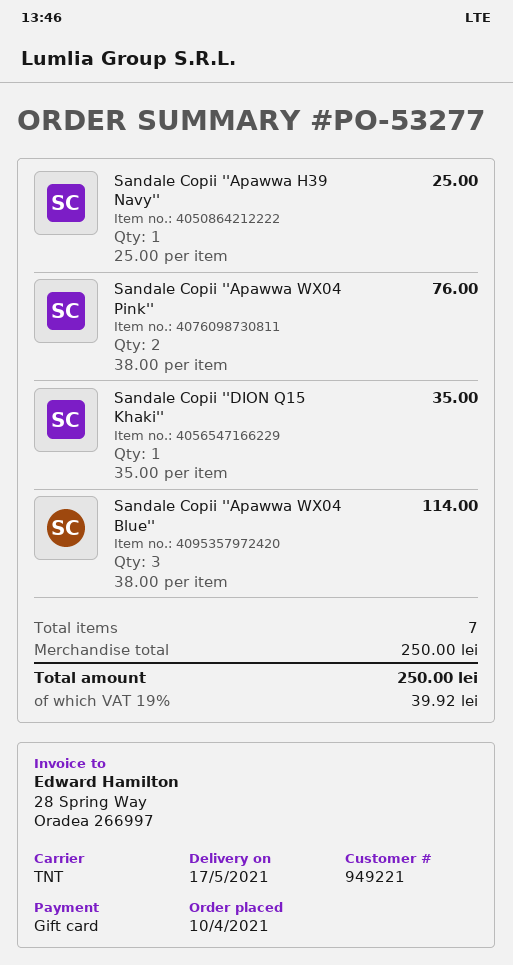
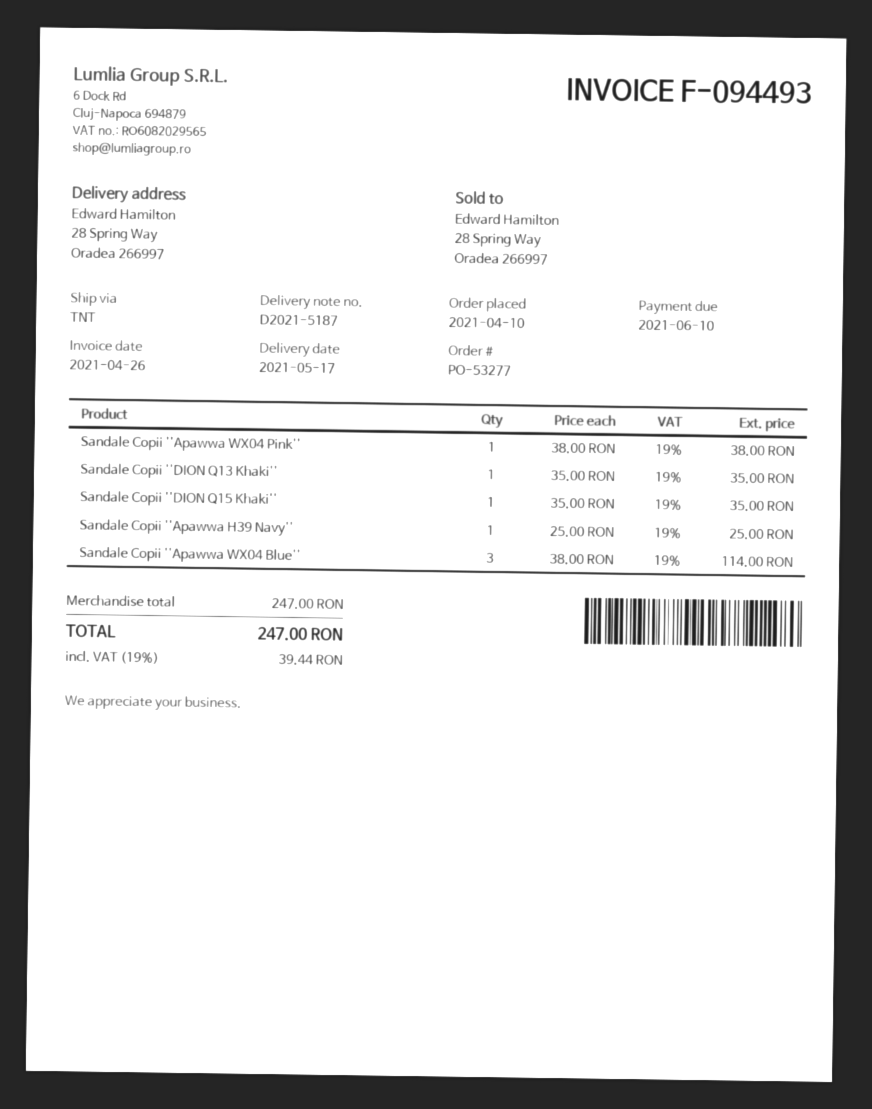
Sandale Copii ''Apawwa WX04 Pink'': 2 x 38.00 = 76.00 -> 1 x 38.00 = 38.00
Sandale Copii ''DION Q13 Khaki'': none -> 1 x 35.00 = 35.00
subtotal: 250.00 -> 247.00
tax: 19% = 39.92 -> 19% = 39.44
total: 250.00 -> 247.00

